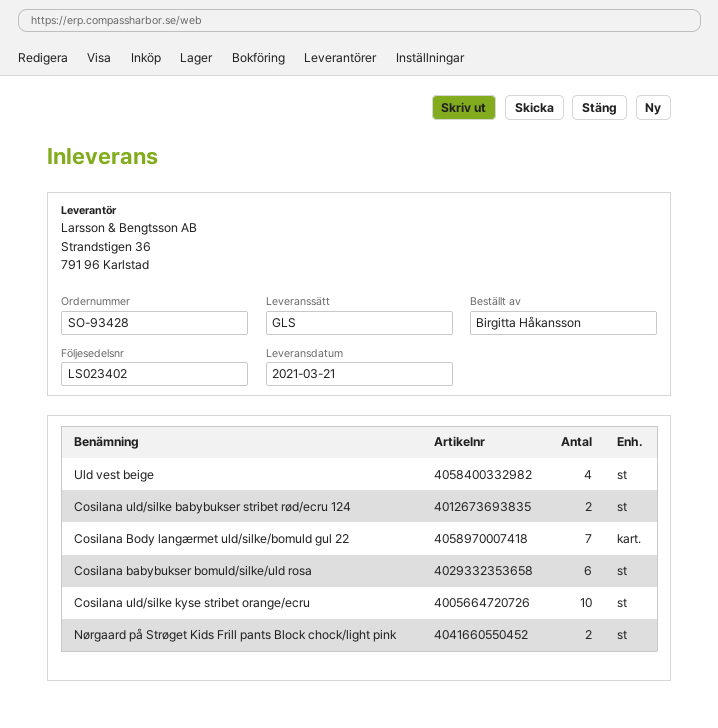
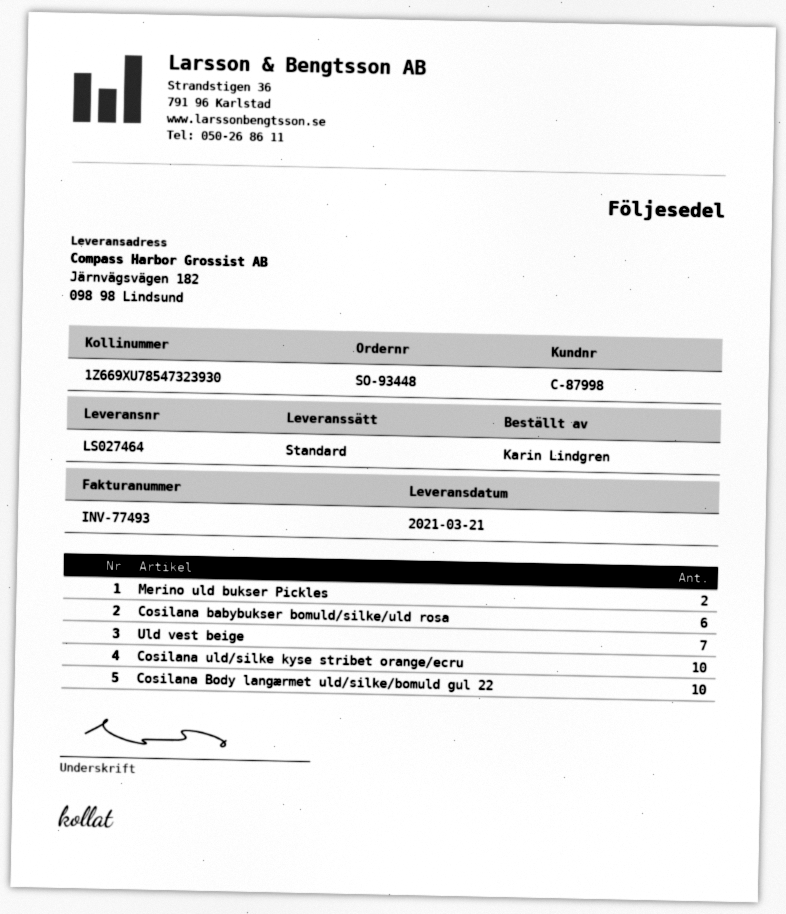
order number: SO-93428 -> SO-93448
delivery note number: LS023402 -> LS027464
ordered by: Birgitta Håkansson -> Karin Lindgren
shipping method: GLS -> standard
Uld vest beige: 4 -> 7
Cosilana uld/silke babybukser stribet rød/ecru 124: 2 -> none
Cosilana Body langærmet uld/silke/bomuld gul 22: 7 -> 10
Nørgaard på Strøget Kids Frill pants Block chock/light pink: 2 -> none
Merino uld bukser Pickles: none -> 2

